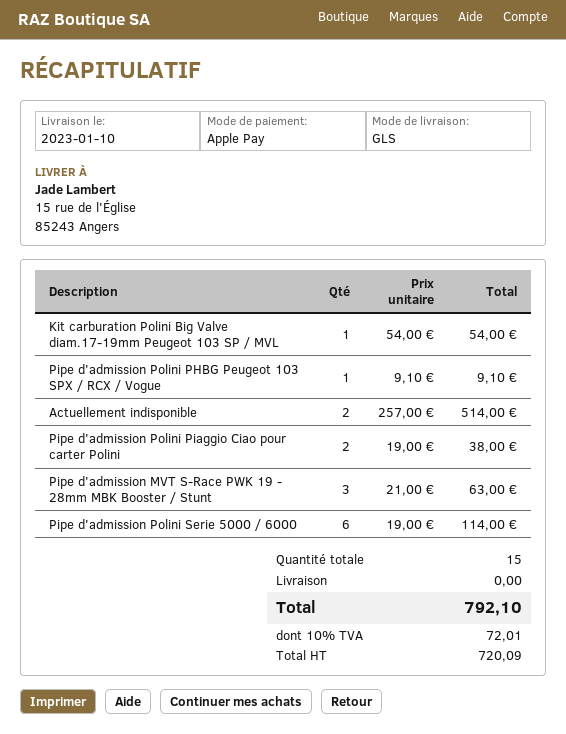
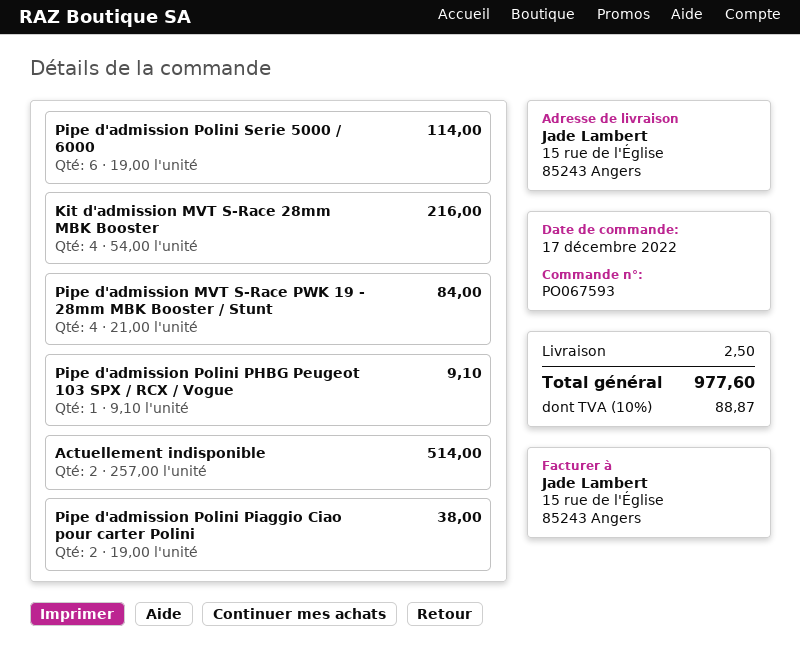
Kit carburation Polini Big Valve diam.17-19mm Peugeot 103 SP / MVL: 1 x 54.00 = 54.00 -> none
Pipe d'admission MVT S-Race PWK 19 - 28mm MBK Booster / Stunt: 3 x 21.00 = 63.00 -> 4 x 21.00 = 84.00
Kit d'admission MVT S-Race 28mm MBK Booster: none -> 4 x 54.00 = 216.00
shipping: 0.00 -> 2.50
tax: 10% = 72.01 -> 10% = 88.87
total: 792.10 -> 977.60

